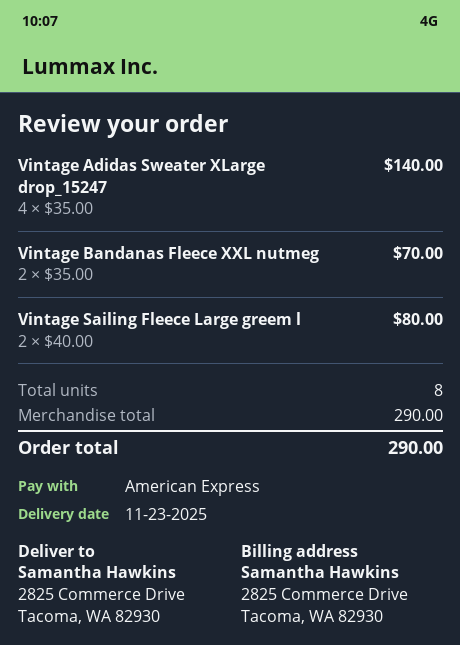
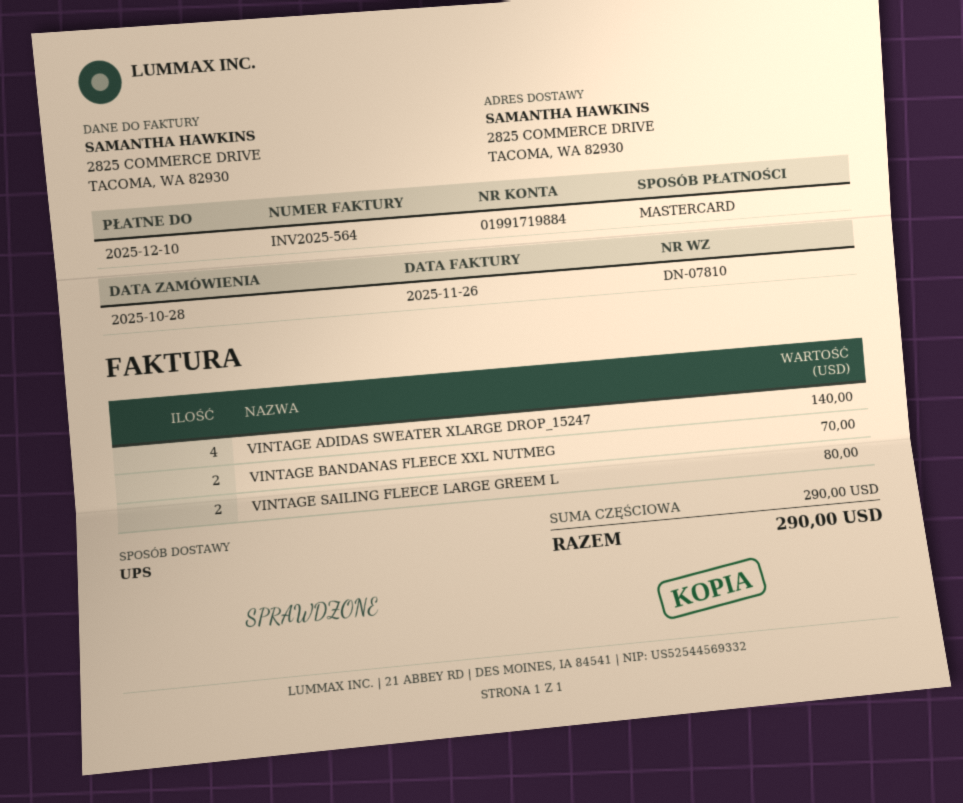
payment method: American Express -> Mastercard

